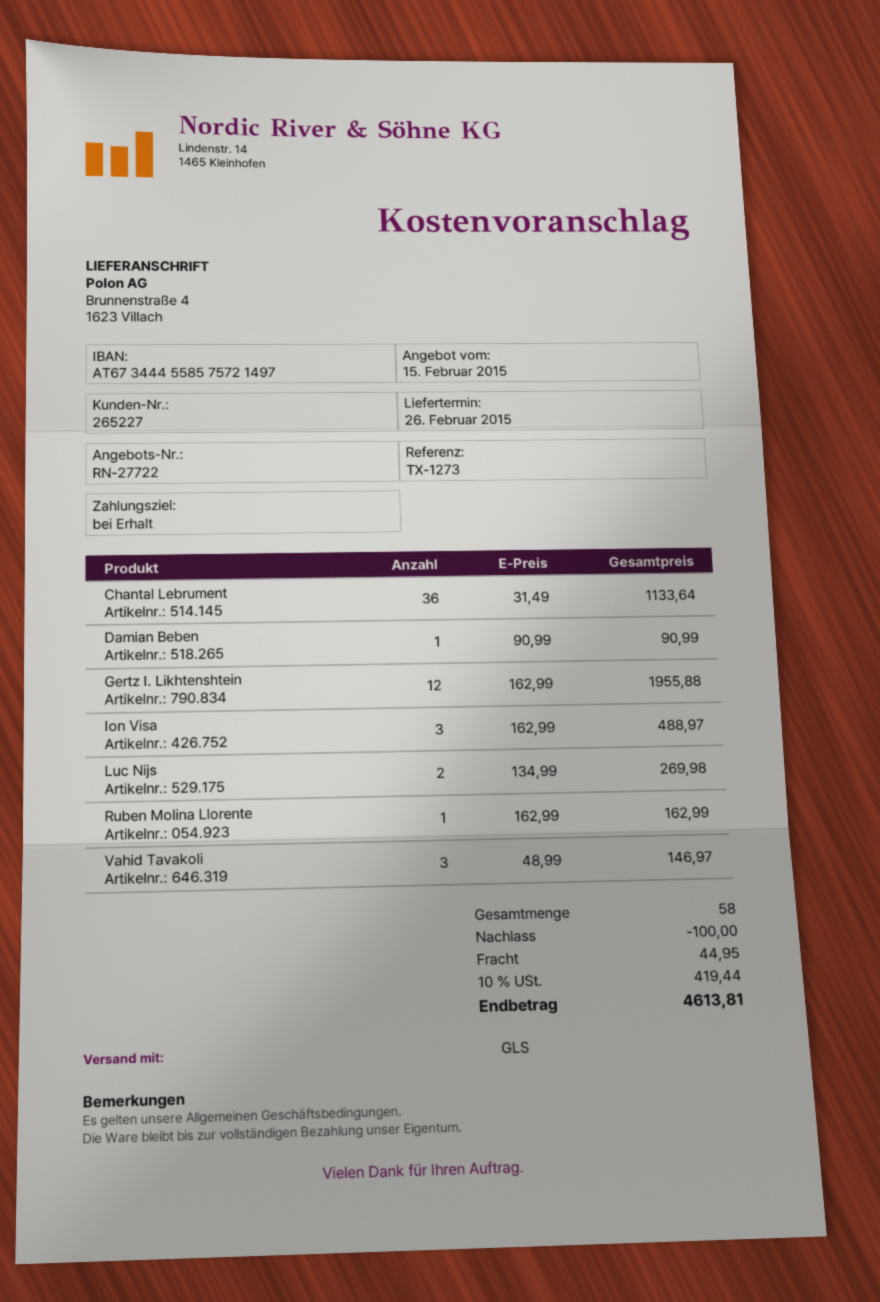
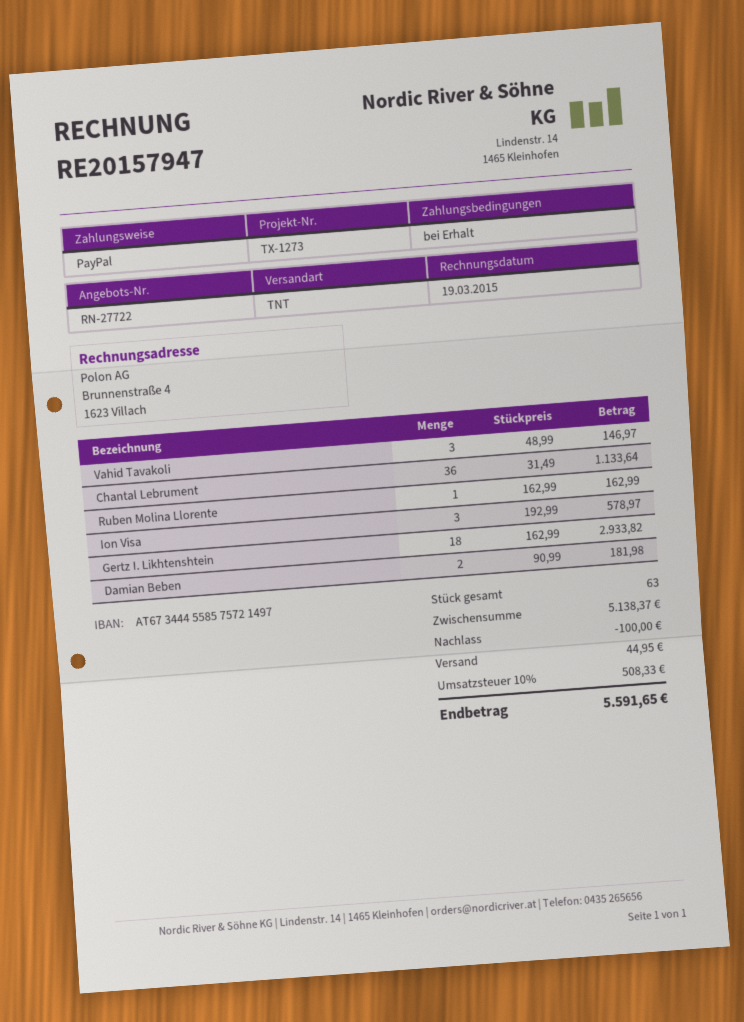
shipping method: GLS -> TNT
Damian Beben: 1 x 90.99 = 90.99 -> 2 x 90.99 = 181.98
Gertz I. Likhtenshtein: 12 x 162.99 = 1955.88 -> 18 x 162.99 = 2933.82
Ion Visa: 3 x 162.99 = 488.97 -> 3 x 192.99 = 578.97
Luc Nijs: 2 x 134.99 = 269.98 -> none
total quantity: 58 -> 63
tax: 10% = 419.44 -> 10% = 508.33
total: 4613.81 -> 5591.65

